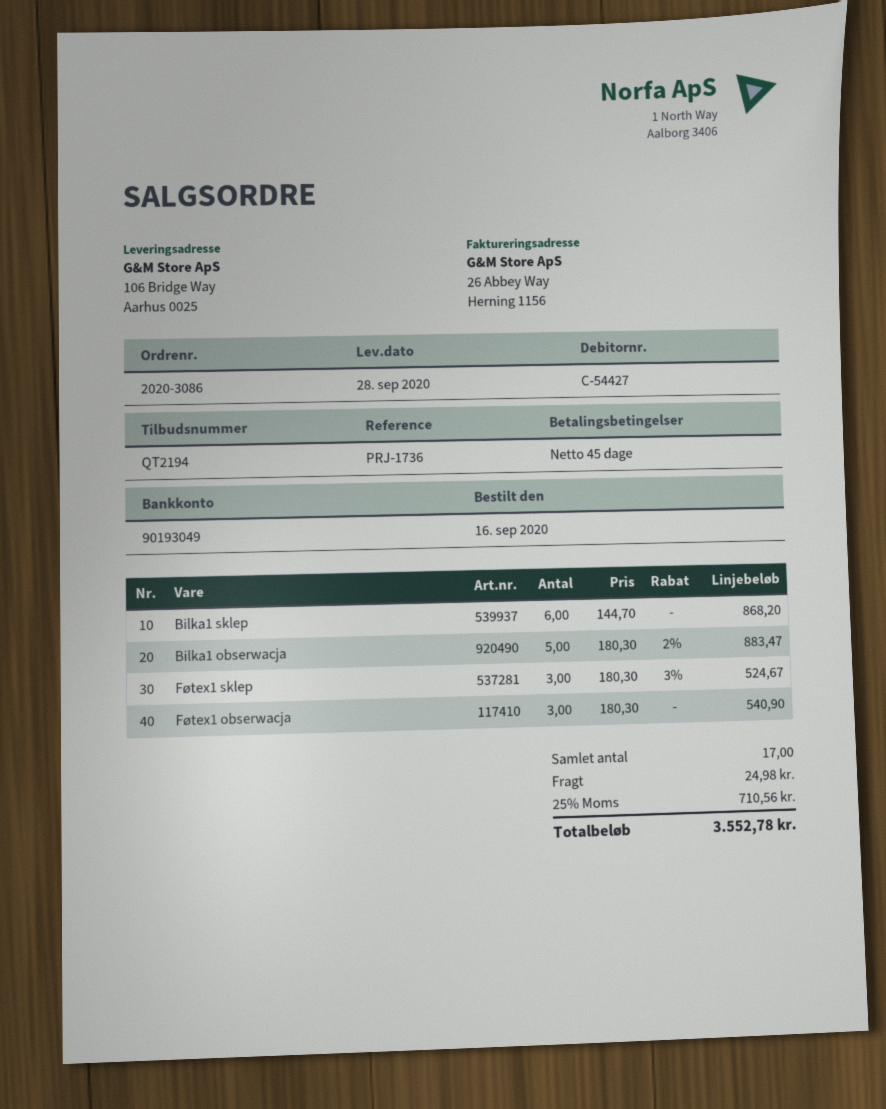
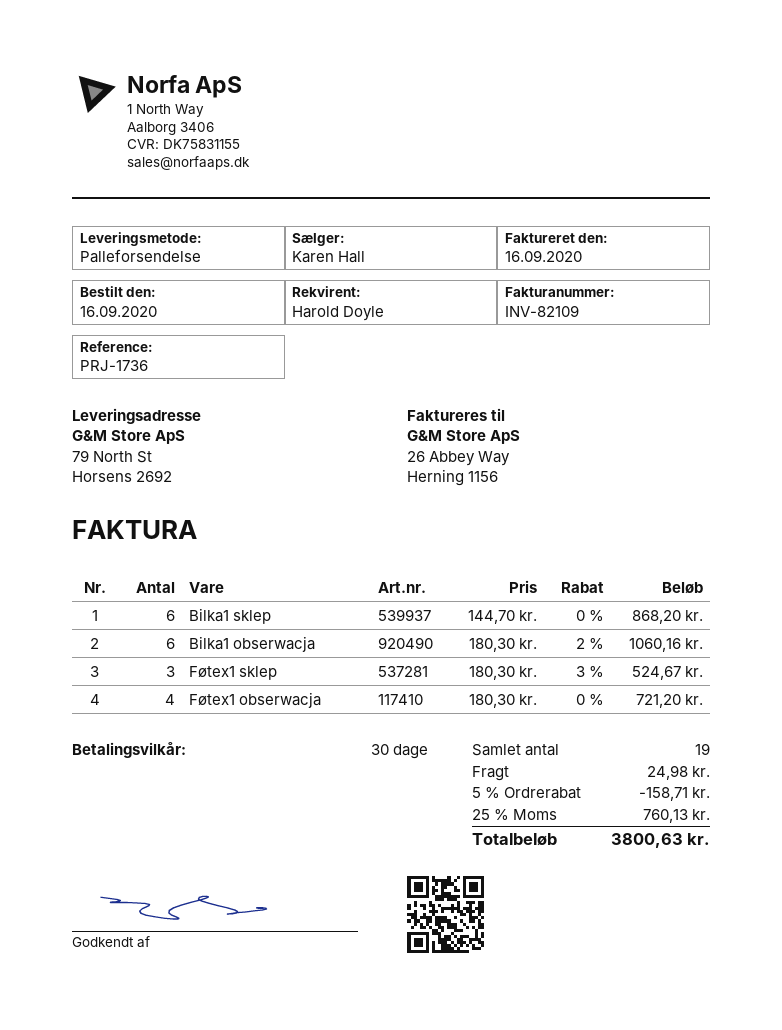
payment terms: 45 days -> 30 days
ship to: 106 Bridge Way, Aarhus 0025 -> 79 North St, Horsens 2692
Bilka1 obserwacja: 5 x 180.30 - 2% = 883.47 -> 6 x 180.30 - 2% = 1060.16
Føtex1 obserwacja: 3 x 180.30 = 540.90 -> 4 x 180.30 = 721.20
total quantity: 17 -> 19
discount: none -> 5% = 158.71
tax: 25% = 710.56 -> 25% = 760.13
total: 3552.78 -> 3800.63

